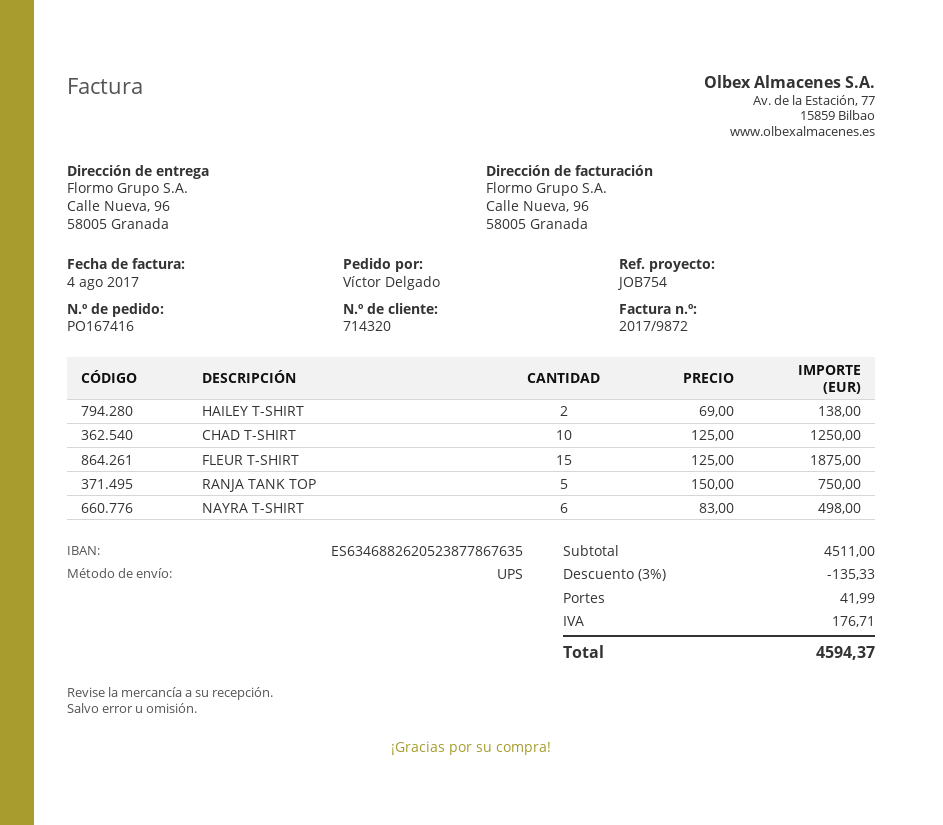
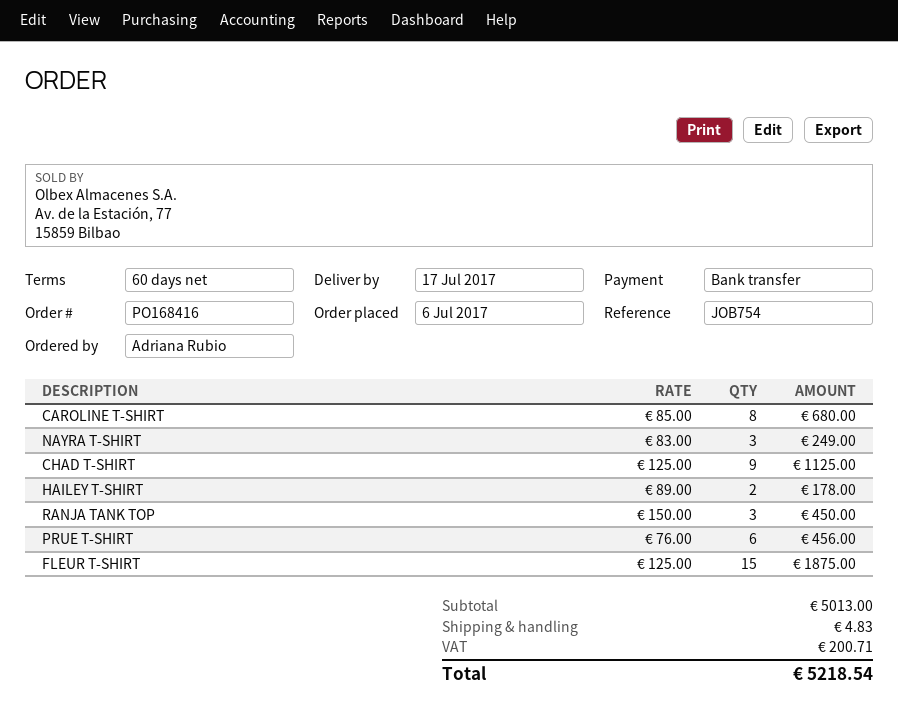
order number: PO167416 -> PO168416
ordered by: Víctor Delgado -> Adriana Rubio
HAILEY T-SHIRT: 2 x 69.00 = 138.00 -> 2 x 89.00 = 178.00
CHAD T-SHIRT: 10 x 125.00 = 1250.00 -> 9 x 125.00 = 1125.00
RANJA TANK TOP: 5 x 150.00 = 750.00 -> 3 x 150.00 = 450.00
NAYRA T-SHIRT: 6 x 83.00 = 498.00 -> 3 x 83.00 = 249.00
CAROLINE T-SHIRT: none -> 8 x 85.00 = 680.00
PRUE T-SHIRT: none -> 6 x 76.00 = 456.00
subtotal: 4511.00 -> 5013.00
discount: 3% = 135.33 -> none
shipping: 41.99 -> 4.83
tax: 176.71 -> 200.71
total: 4594.37 -> 5218.54

